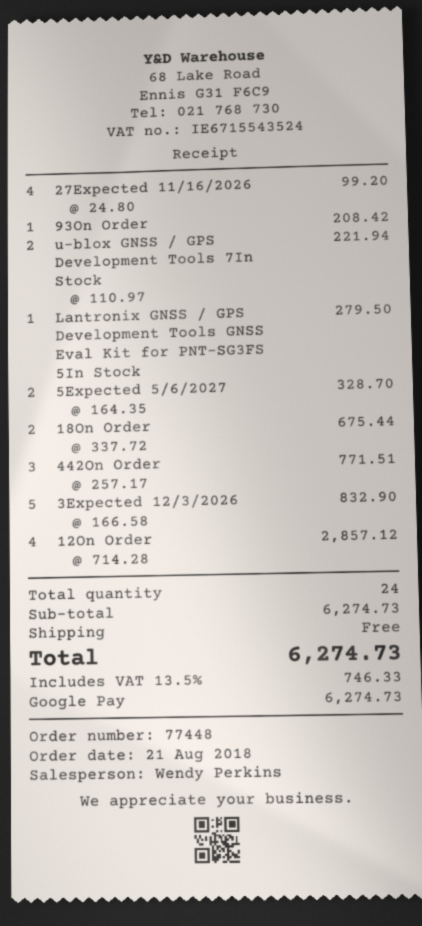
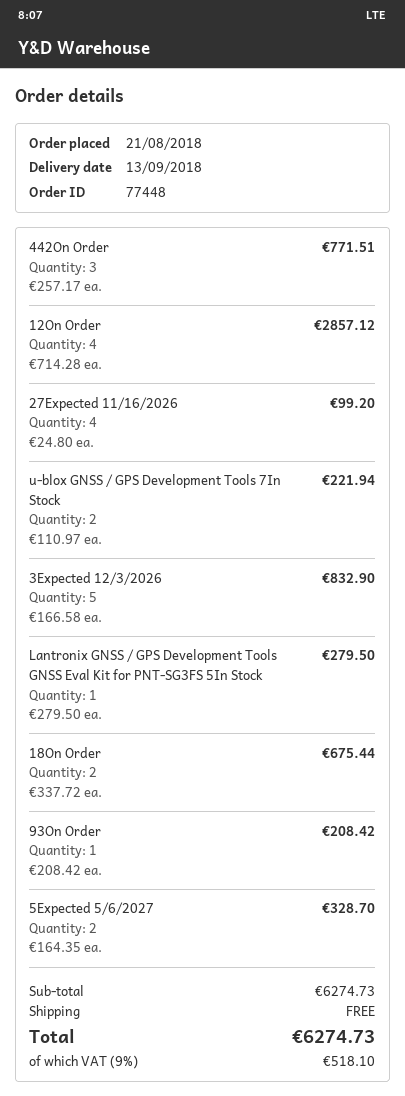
tax: 13.5% = 746.33 -> 9% = 518.10

